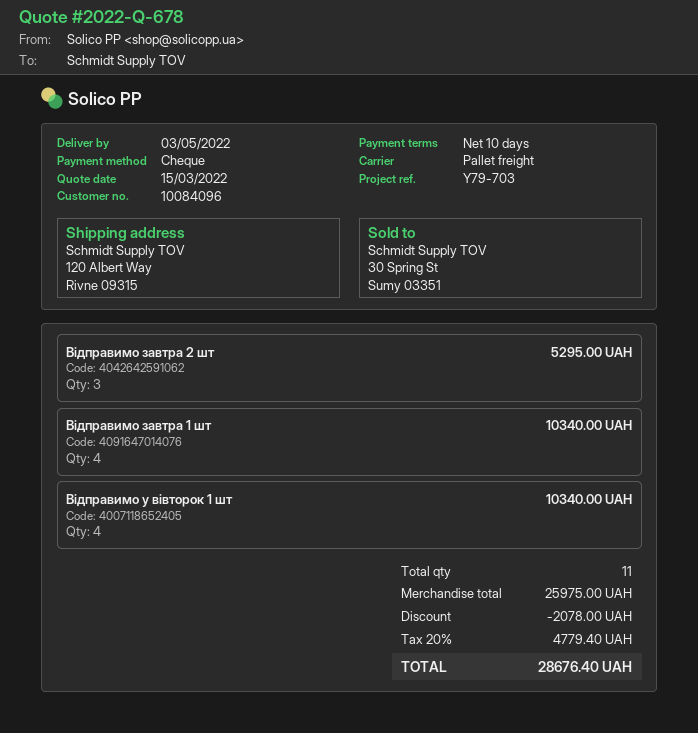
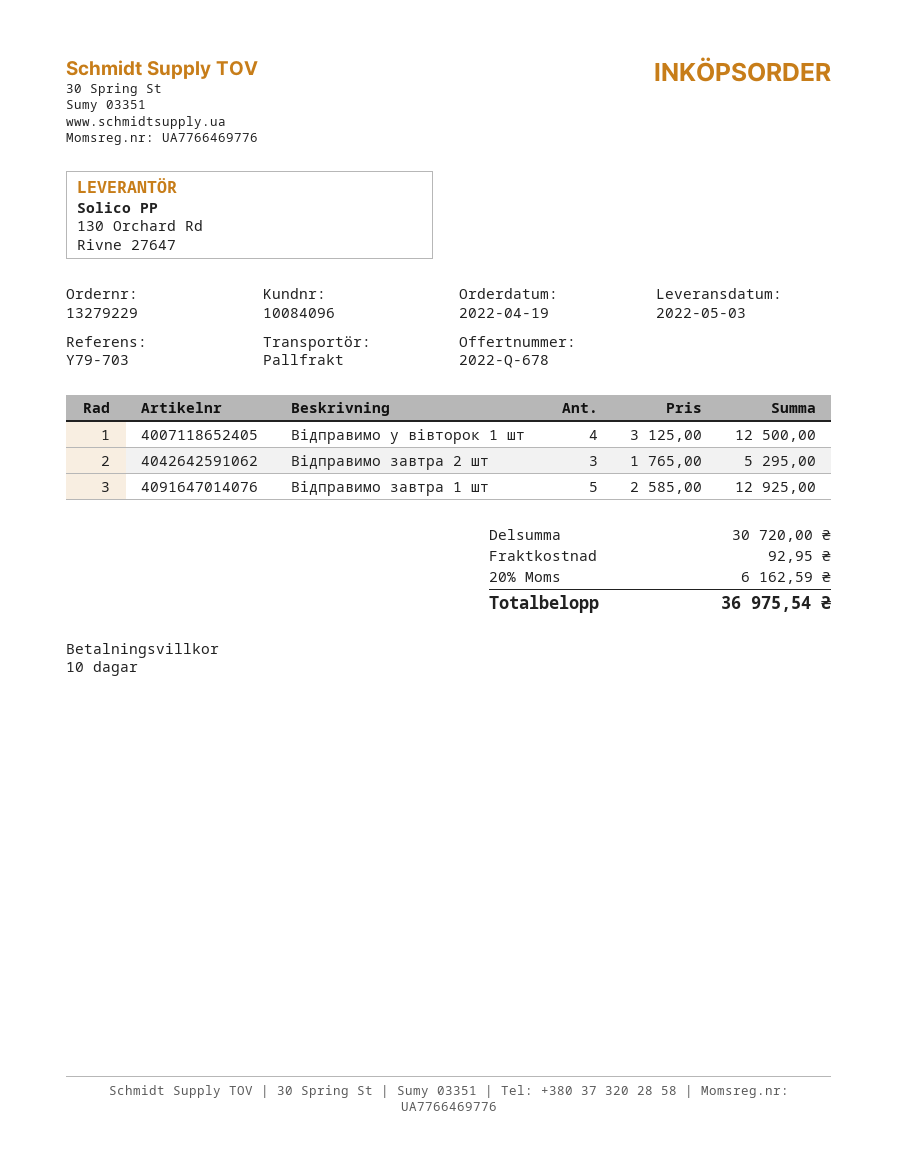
Відправимо завтра 1 шт: 4 for 10340.00 -> 5 for 12925.00
Відправимо у вівторок 1 шт: 4 for 10340.00 -> 4 for 12500.00
subtotal: 25975.00 -> 30720.00
discount: 2078.00 -> none
shipping: none -> 92.95
tax: 20% = 4779.40 -> 20% = 6162.59
total: 28676.40 -> 36975.54

